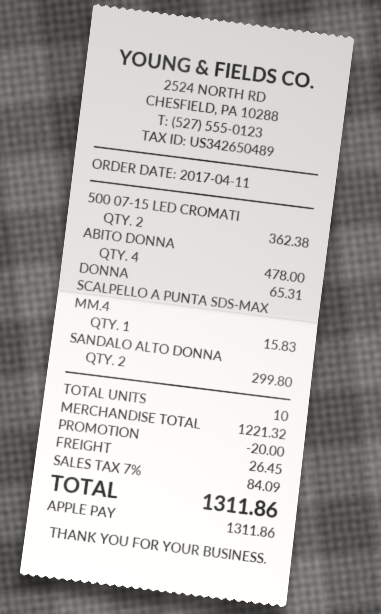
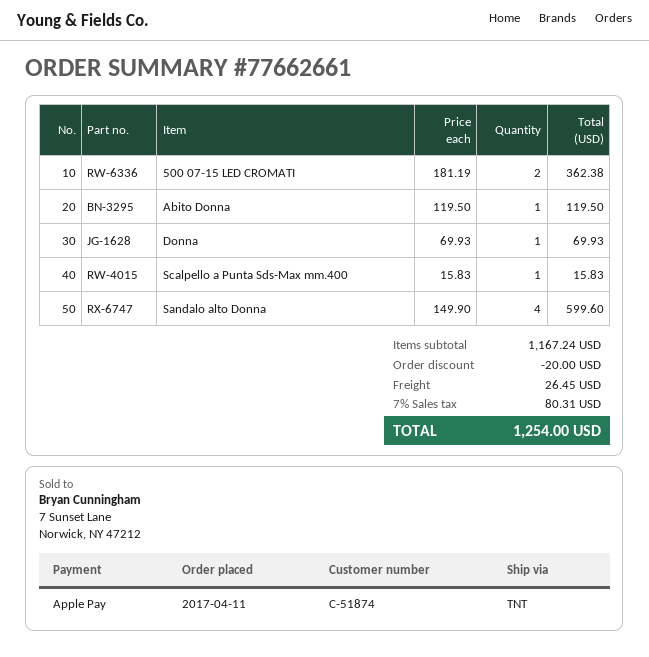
ABITO DONNA: 4 for 478.00 -> 1 for 119.50
DONNA: 1 for 65.31 -> 1 for 69.93
SANDALO ALTO DONNA: 2 for 299.80 -> 4 for 599.60
subtotal: 1221.32 -> 1167.24
tax: 7% = 84.09 -> 7% = 80.31
total: 1311.86 -> 1254.00

